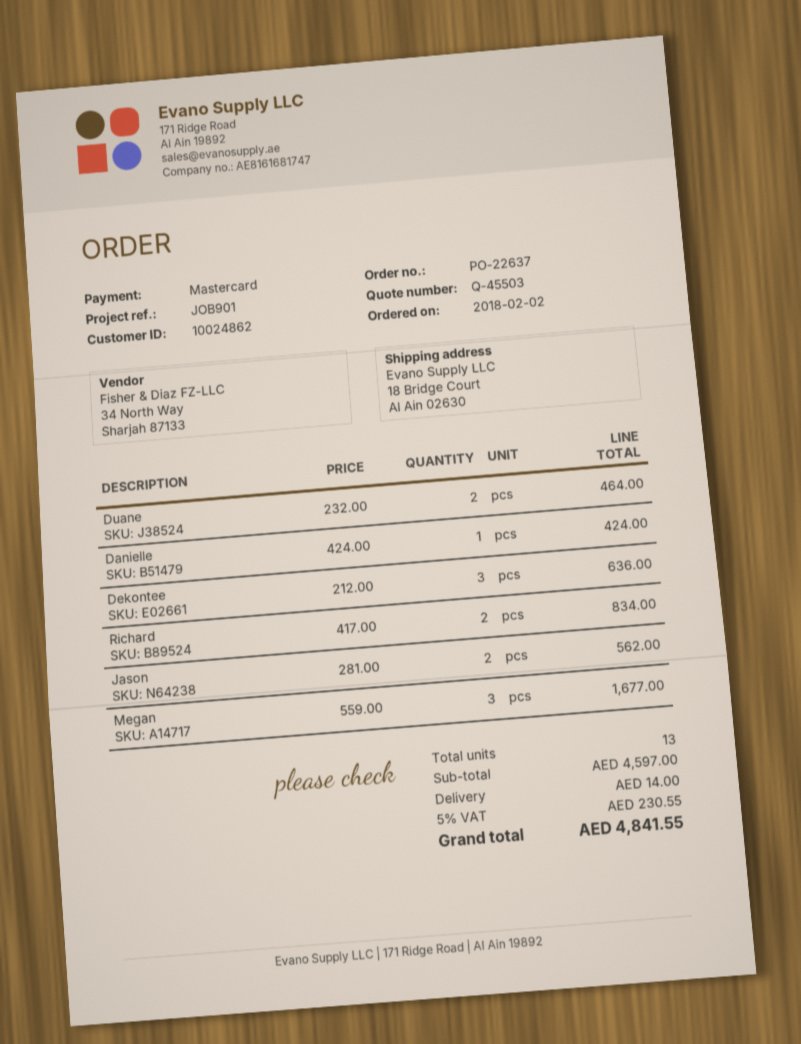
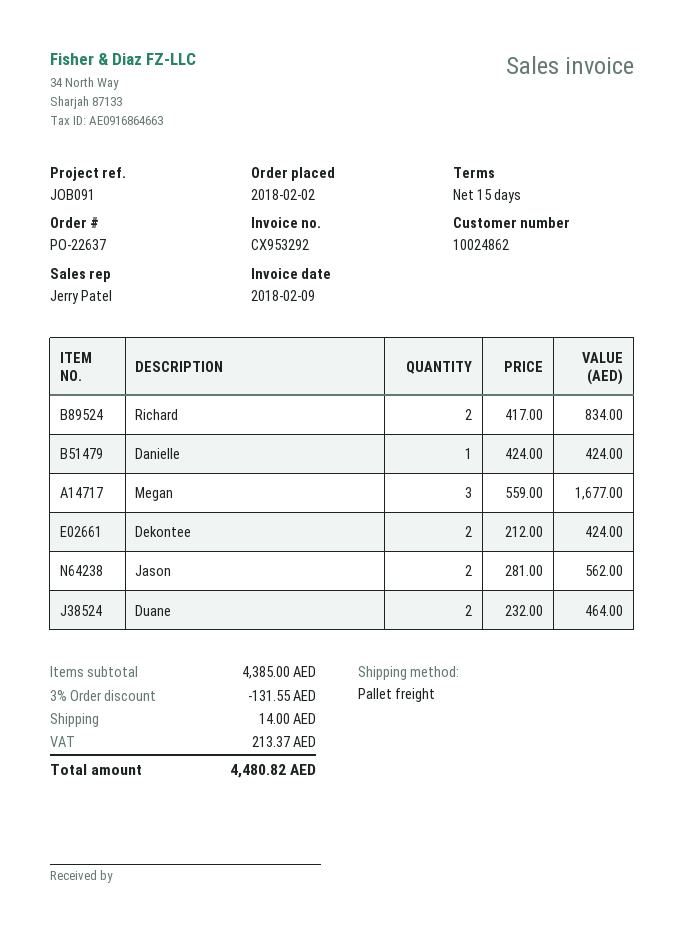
reference: JOB901 -> JOB091
Dekontee: 3 x 212.00 = 636.00 -> 2 x 212.00 = 424.00
subtotal: 4597.00 -> 4385.00
discount: none -> 3% = 131.55
tax: 230.55 -> 213.37
total: 4841.55 -> 4480.82

